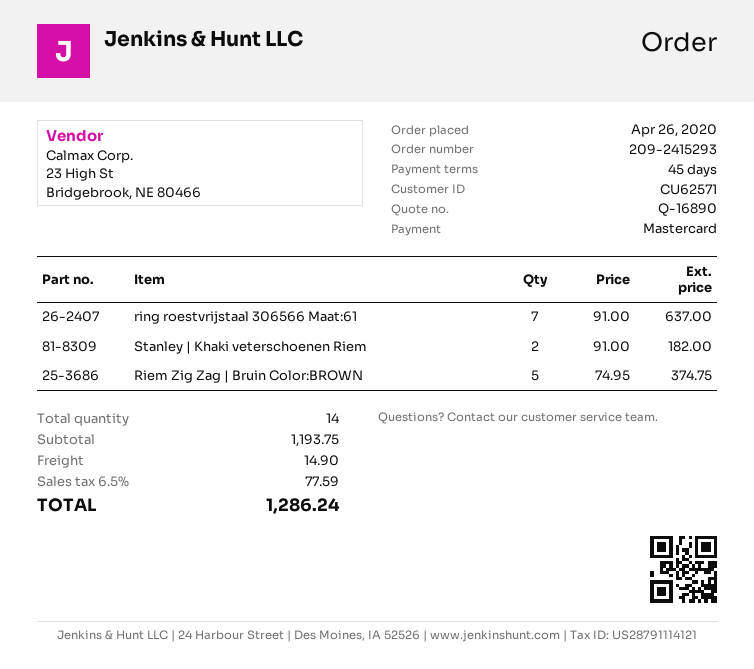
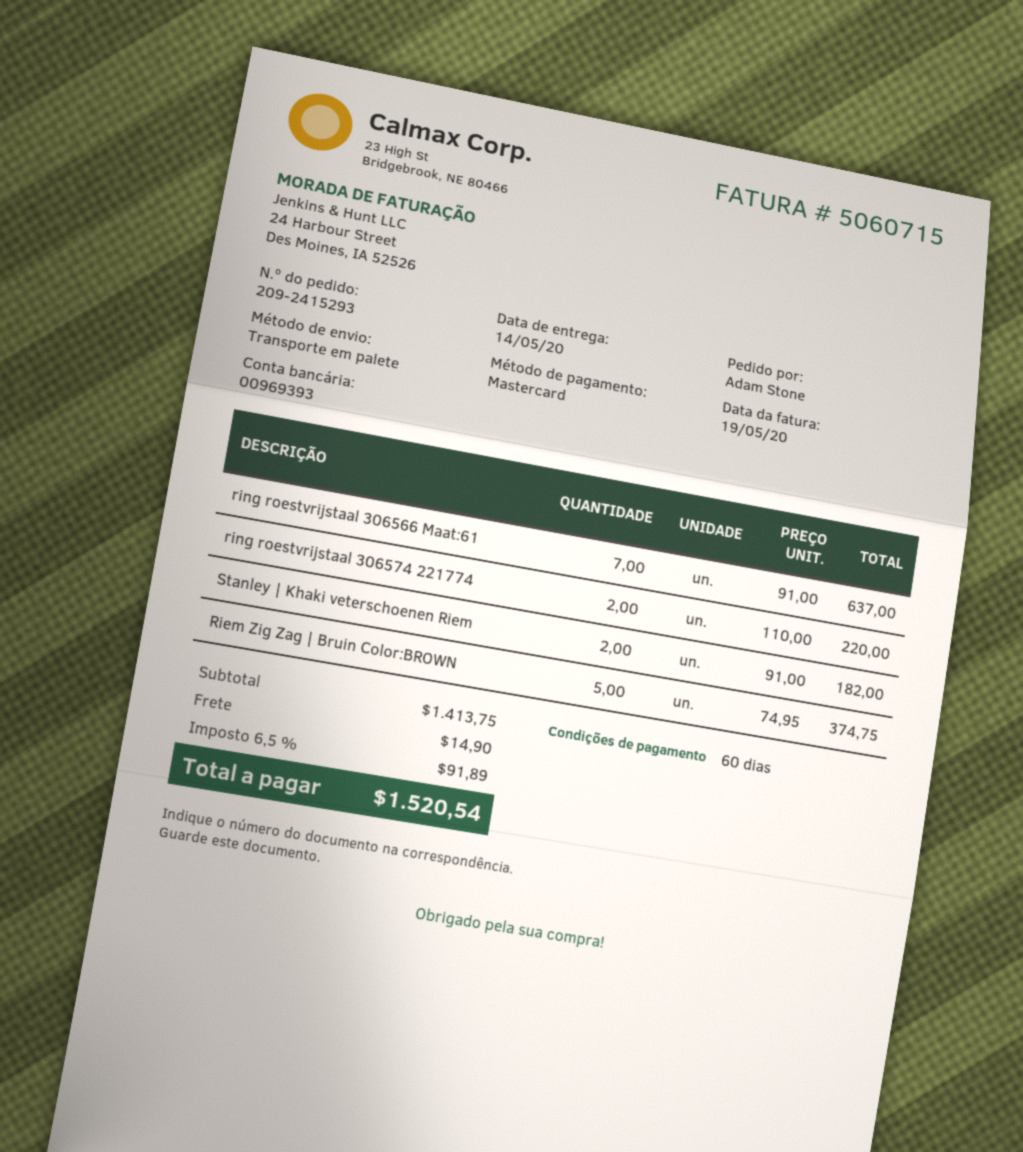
payment terms: 45 days -> 60 days
ring roestvrijstaal 306574 221774: none -> 2 x 110.00 = 220.00
subtotal: 1193.75 -> 1413.75
tax: 6.5% = 77.59 -> 6.5% = 91.89
total: 1286.24 -> 1520.54

